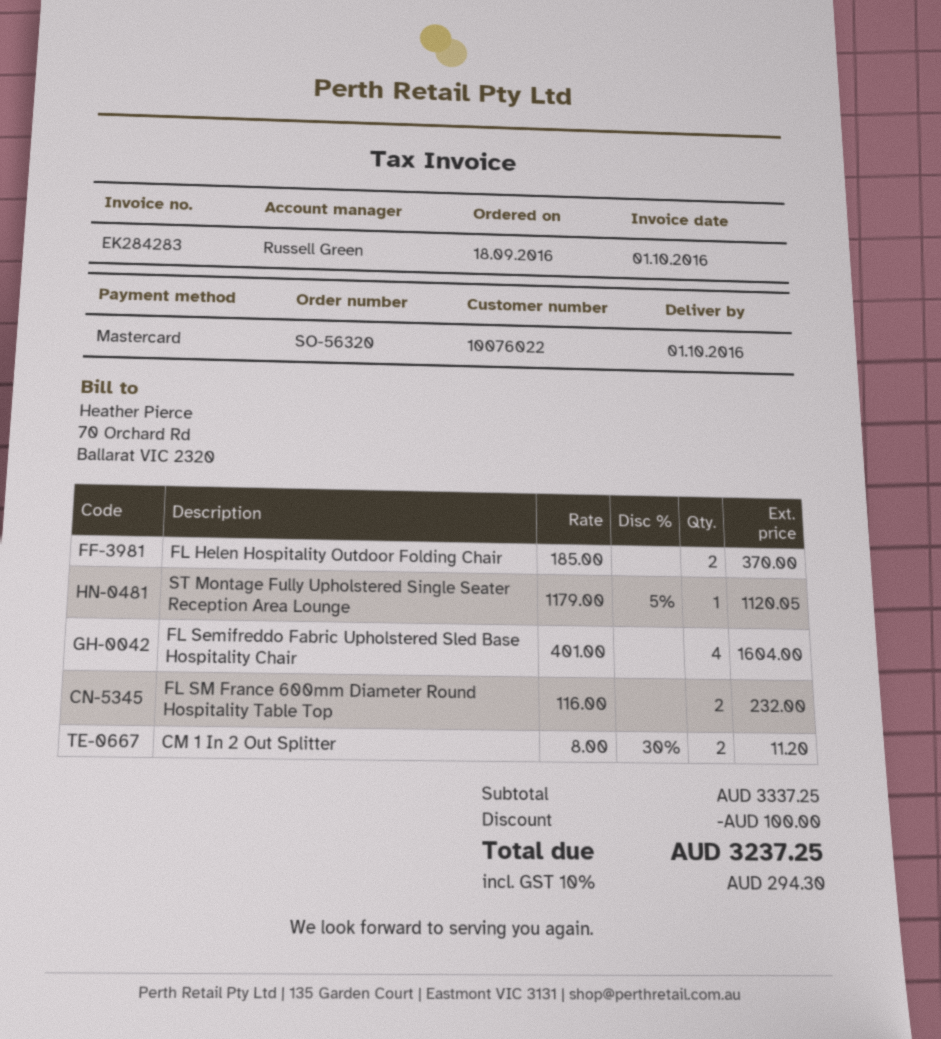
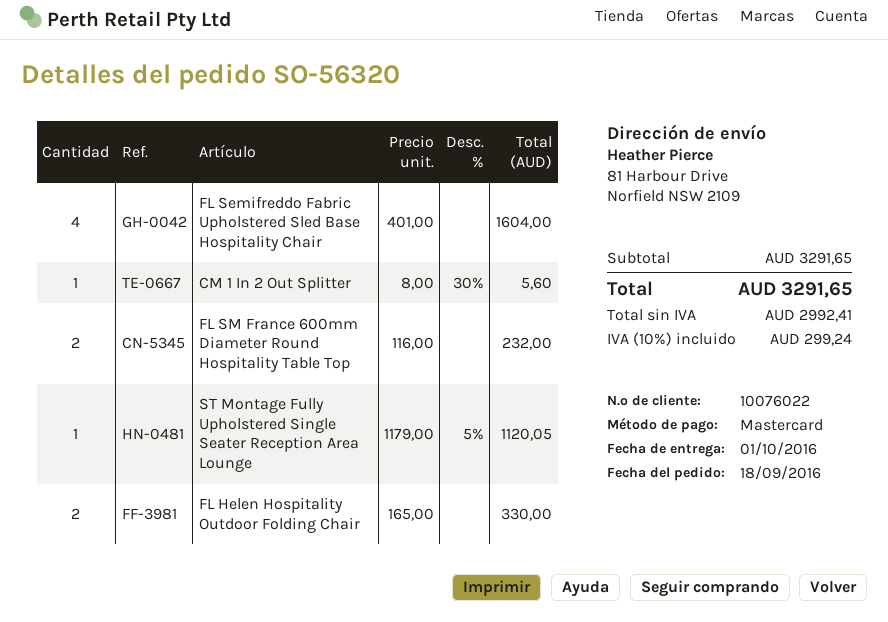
FL Helen Hospitality Outdoor Folding Chair: 2 x 185.00 = 370.00 -> 2 x 165.00 = 330.00
CM 1 In 2 Out Splitter: 2 x 8.00 - 30% = 11.20 -> 1 x 8.00 - 30% = 5.60
subtotal: 3337.25 -> 3291.65
discount: 100.00 -> none
tax: 10% = 294.30 -> 10% = 299.24
total: 3237.25 -> 3291.65

